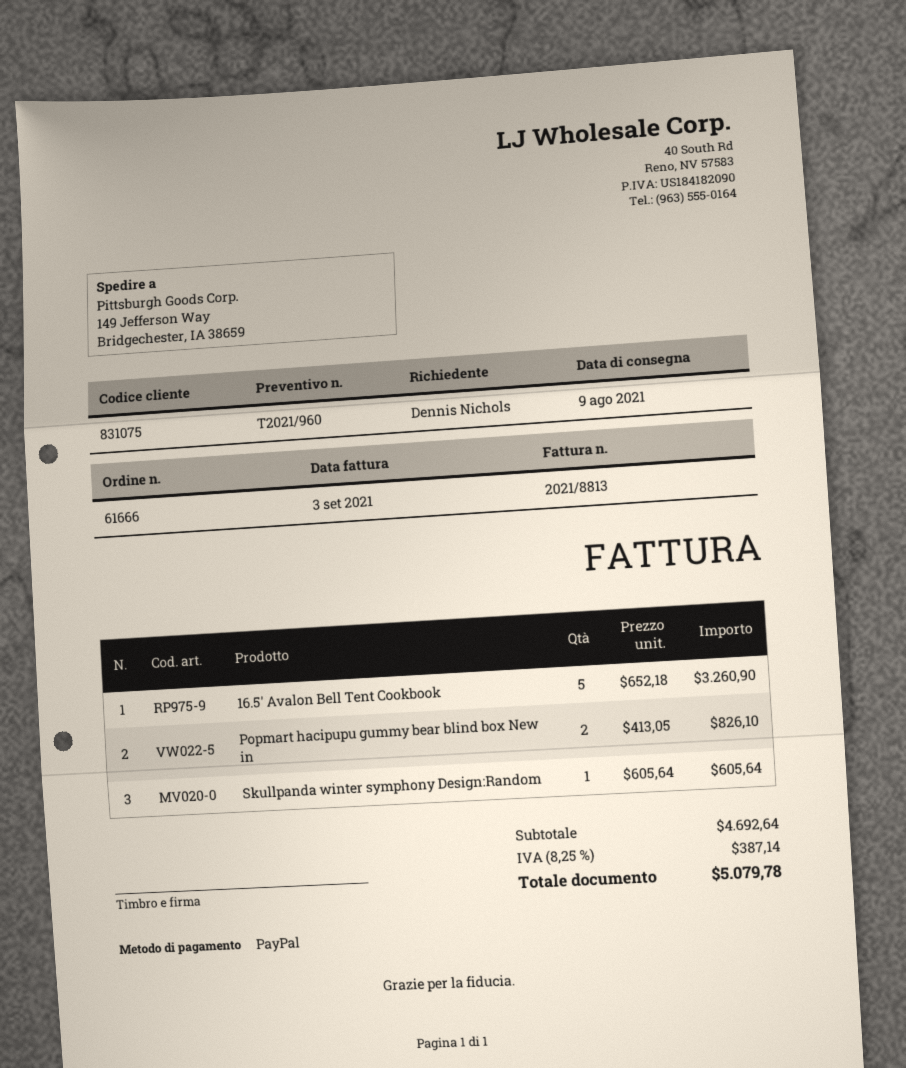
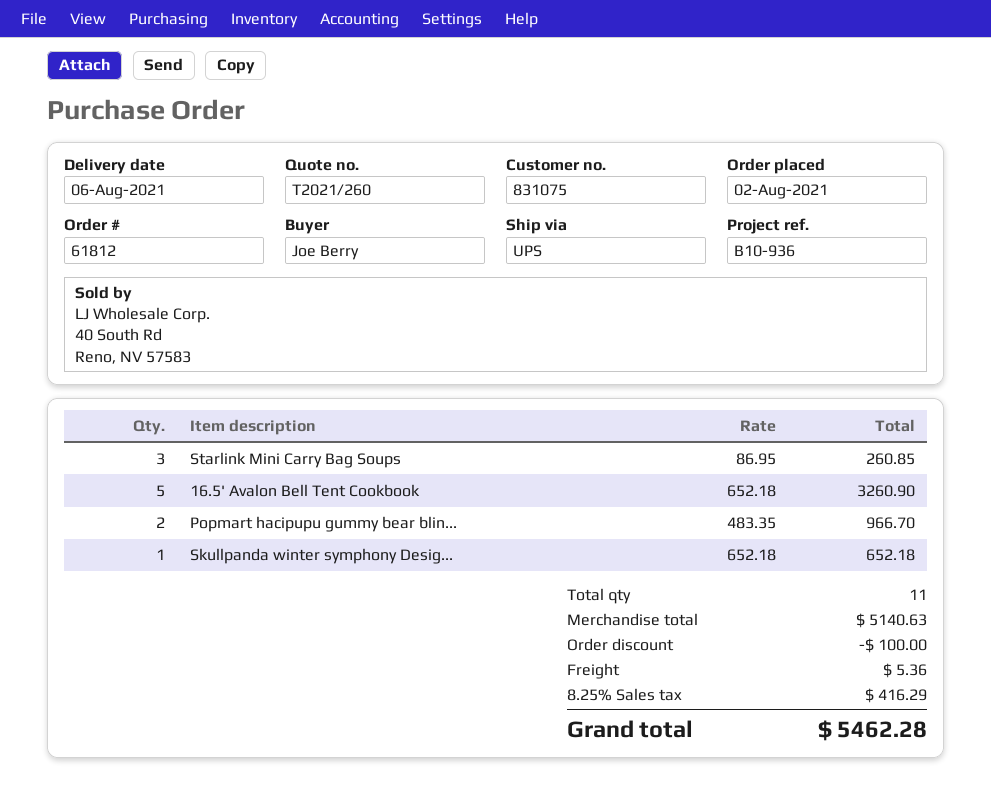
quote number: T2021/960 -> T2021/260
order number: 61666 -> 61812
delivery date: 2021-08-09 -> 2021-08-06
ordered by: Dennis Nichols -> Joe Berry
Popmart hacipupu gummy bear blind box New in: 2 x 413.05 = 826.10 -> 2 x 483.35 = 966.70
Skullpanda winter symphony Design:Random: 1 x 605.64 = 605.64 -> 1 x 652.18 = 652.18
Starlink Mini Carry Bag Soups: none -> 3 x 86.95 = 260.85
subtotal: 4692.64 -> 5140.63
discount: none -> 100.00
shipping: none -> 5.36
tax: 8.25% = 387.14 -> 8.25% = 416.29
total: 5079.78 -> 5462.28

